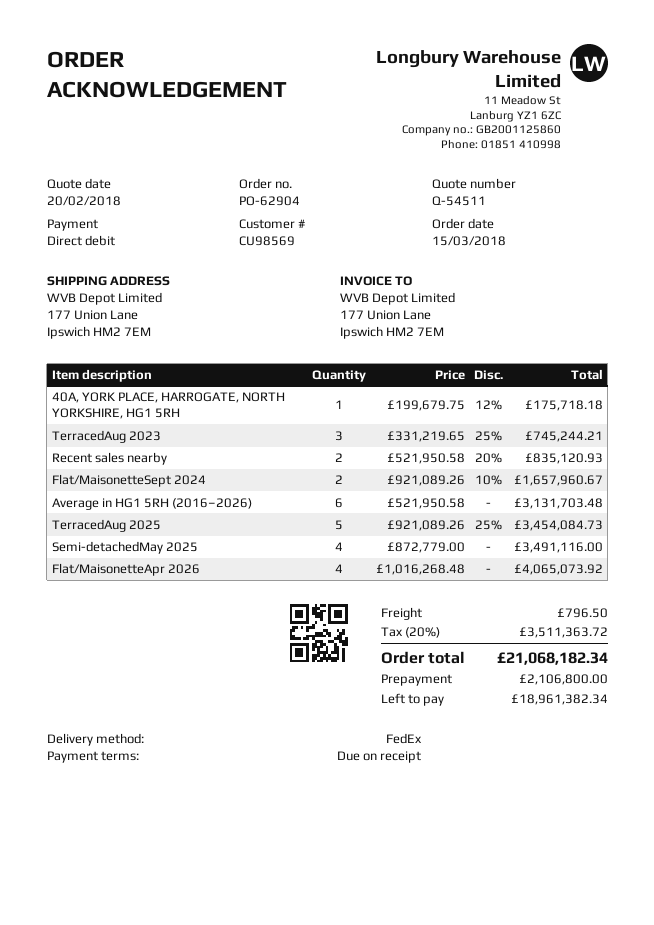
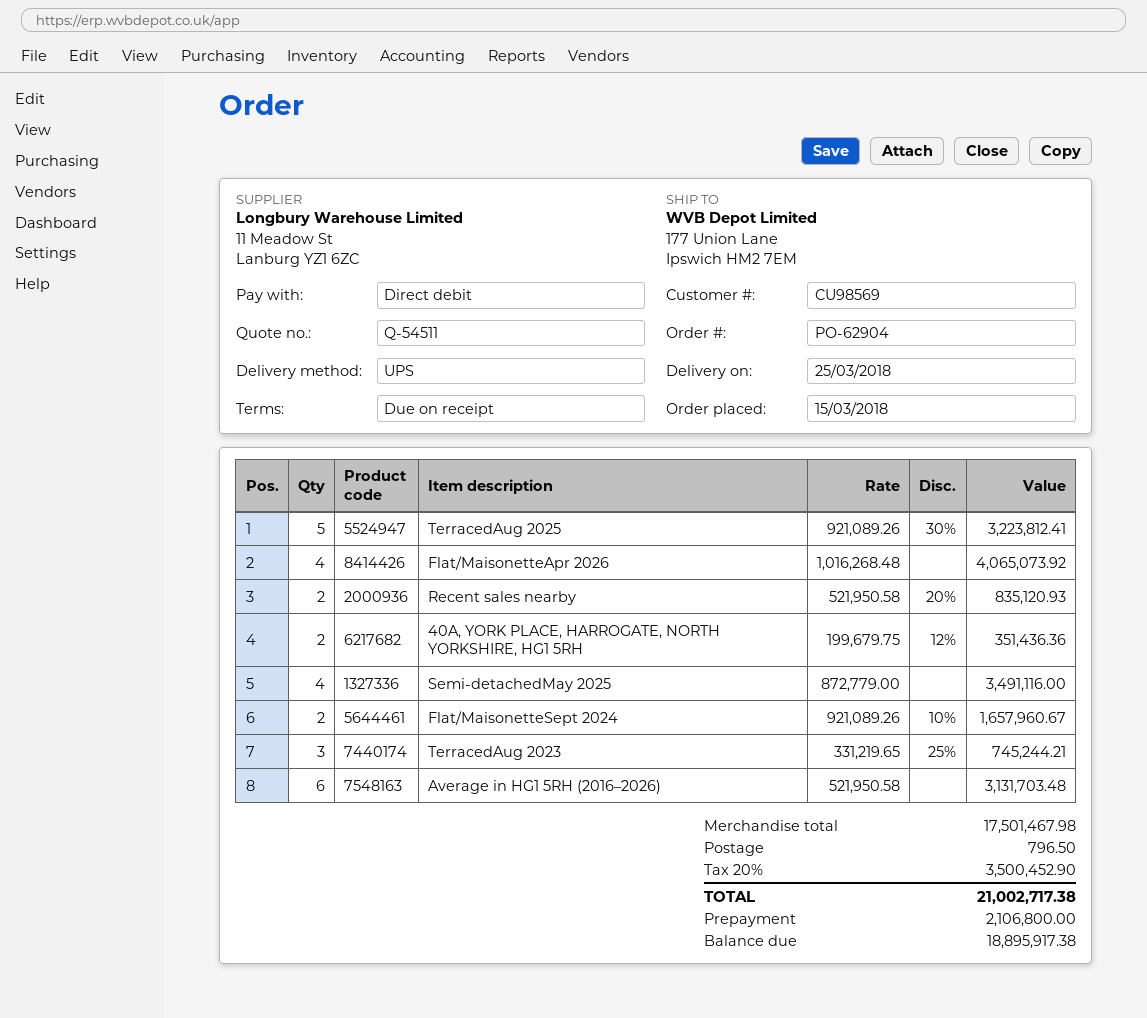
shipping method: FedEx -> UPS
40A, YORK PLACE, HARROGATE, NORTH YORKSHIRE, HG1 5RH: 1 x 199679.75 - 12% = 175718.18 -> 2 x 199679.75 - 12% = 351436.36
TerracedAug 2025: 5 x 921089.26 - 25% = 3454084.73 -> 5 x 921089.26 - 30% = 3223812.41
tax: 20% = 3511363.72 -> 20% = 3500452.90
total: 21068182.34 -> 21002717.38
balance: 18961382.34 -> 18895917.38

